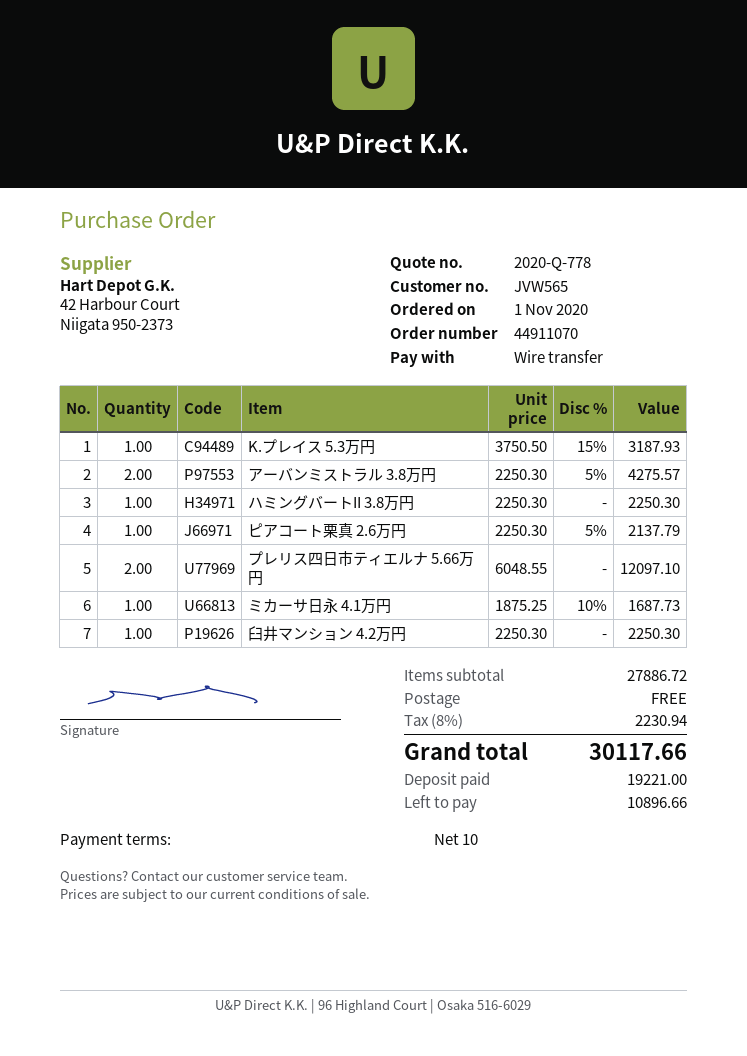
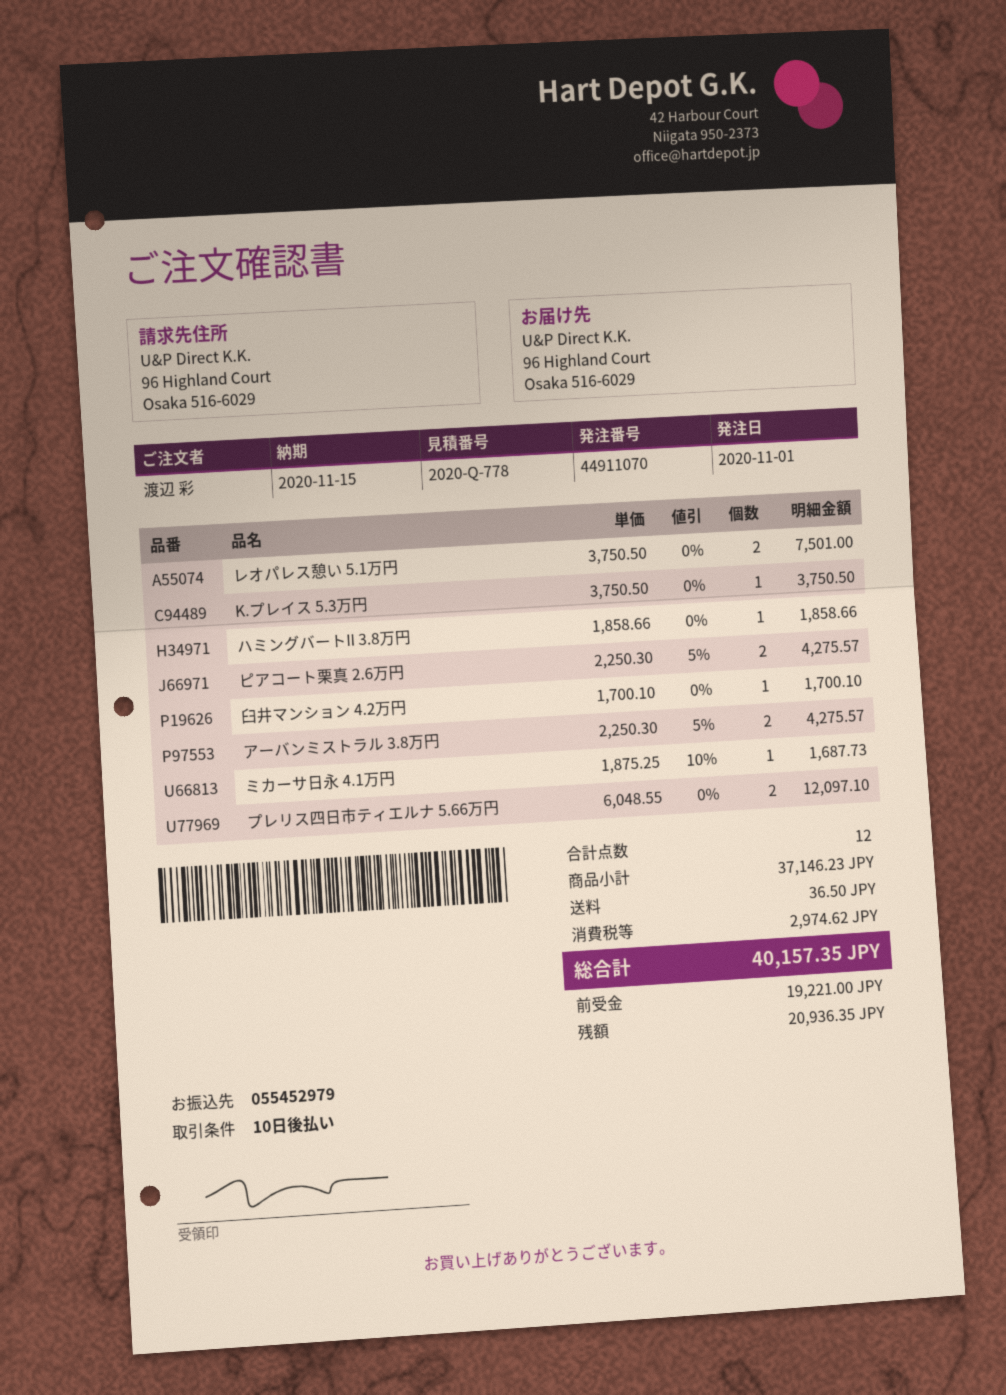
K.プレイス 5.3万円: 1 x 3750.50 - 15% = 3187.93 -> 1 x 3750.50 = 3750.50
ハミングバートII 3.8万円: 1 x 2250.30 = 2250.30 -> 1 x 1858.66 = 1858.66
ピアコート栗真 2.6万円: 1 x 2250.30 - 5% = 2137.79 -> 2 x 2250.30 - 5% = 4275.57
臼井マンション 4.2万円: 1 x 2250.30 = 2250.30 -> 1 x 1700.10 = 1700.10
レオパレス憩い 5.1万円: none -> 2 x 3750.50 = 7501.00
subtotal: 27886.72 -> 37146.23
shipping: 0.00 -> 36.50
tax: 2230.94 -> 2974.62
total: 30117.66 -> 40157.35
balance: 10896.66 -> 20936.35

